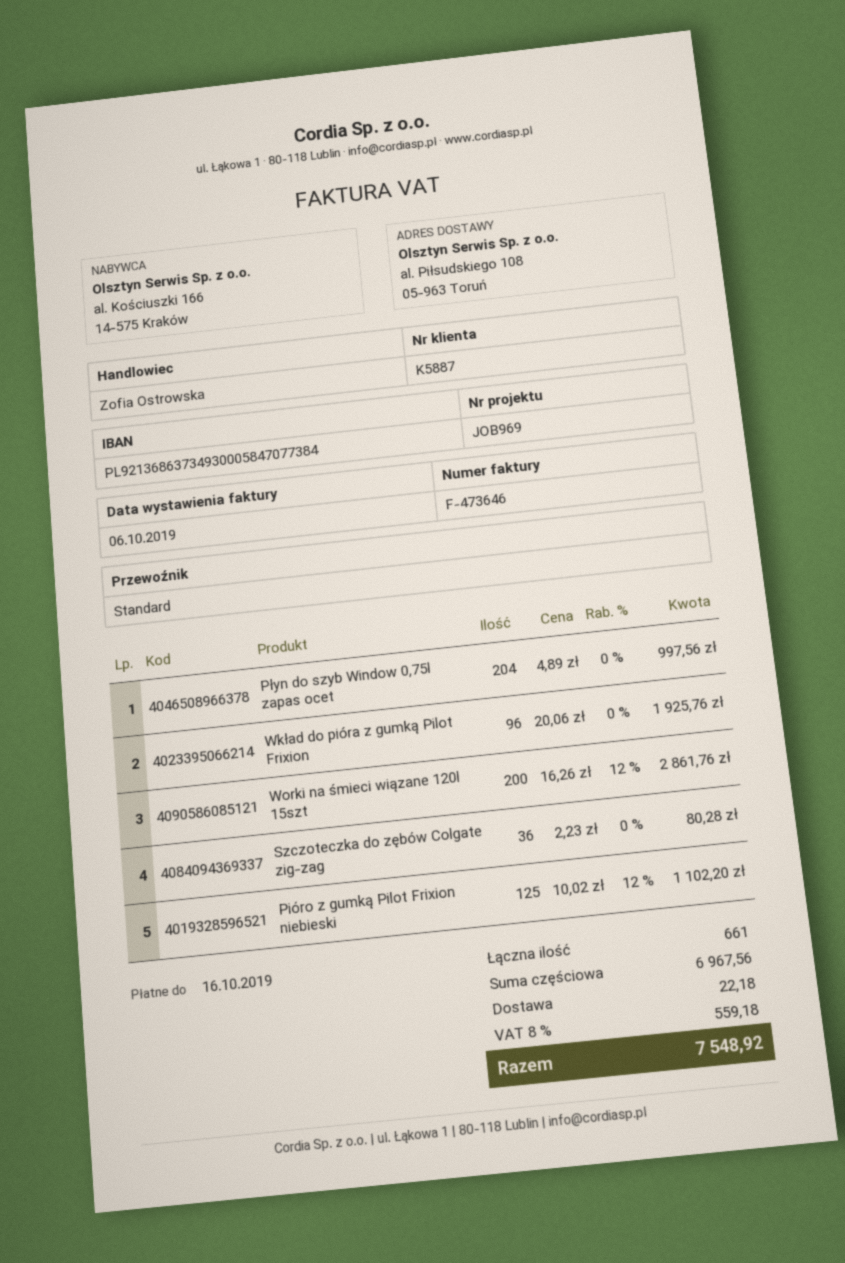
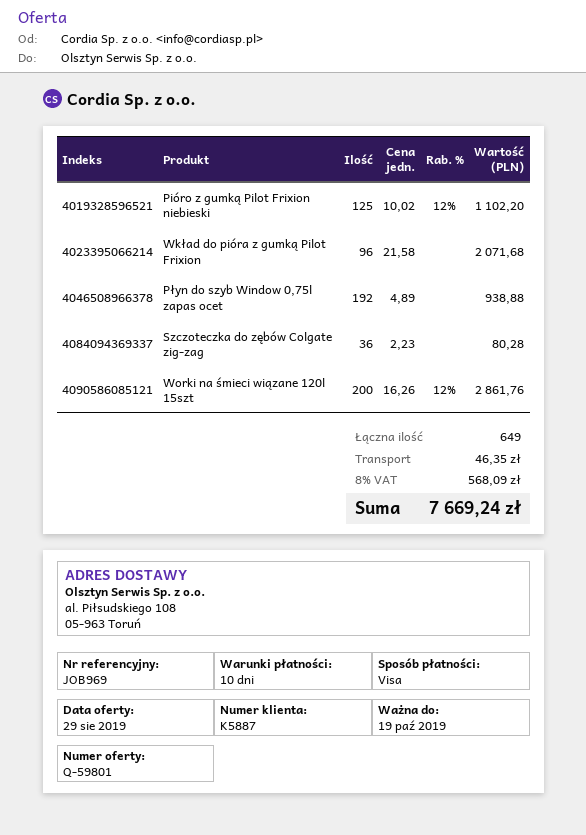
Płyn do szyb Window 0,75l zapas ocet: 204 x 4.89 = 997.56 -> 192 x 4.89 = 938.88
Wkład do pióra z gumką Pilot Frixion: 96 x 20.06 = 1925.76 -> 96 x 21.58 = 2071.68
total quantity: 661 -> 649
shipping: 22.18 -> 46.35
tax: 8% = 559.18 -> 8% = 568.09
total: 7548.92 -> 7669.24

